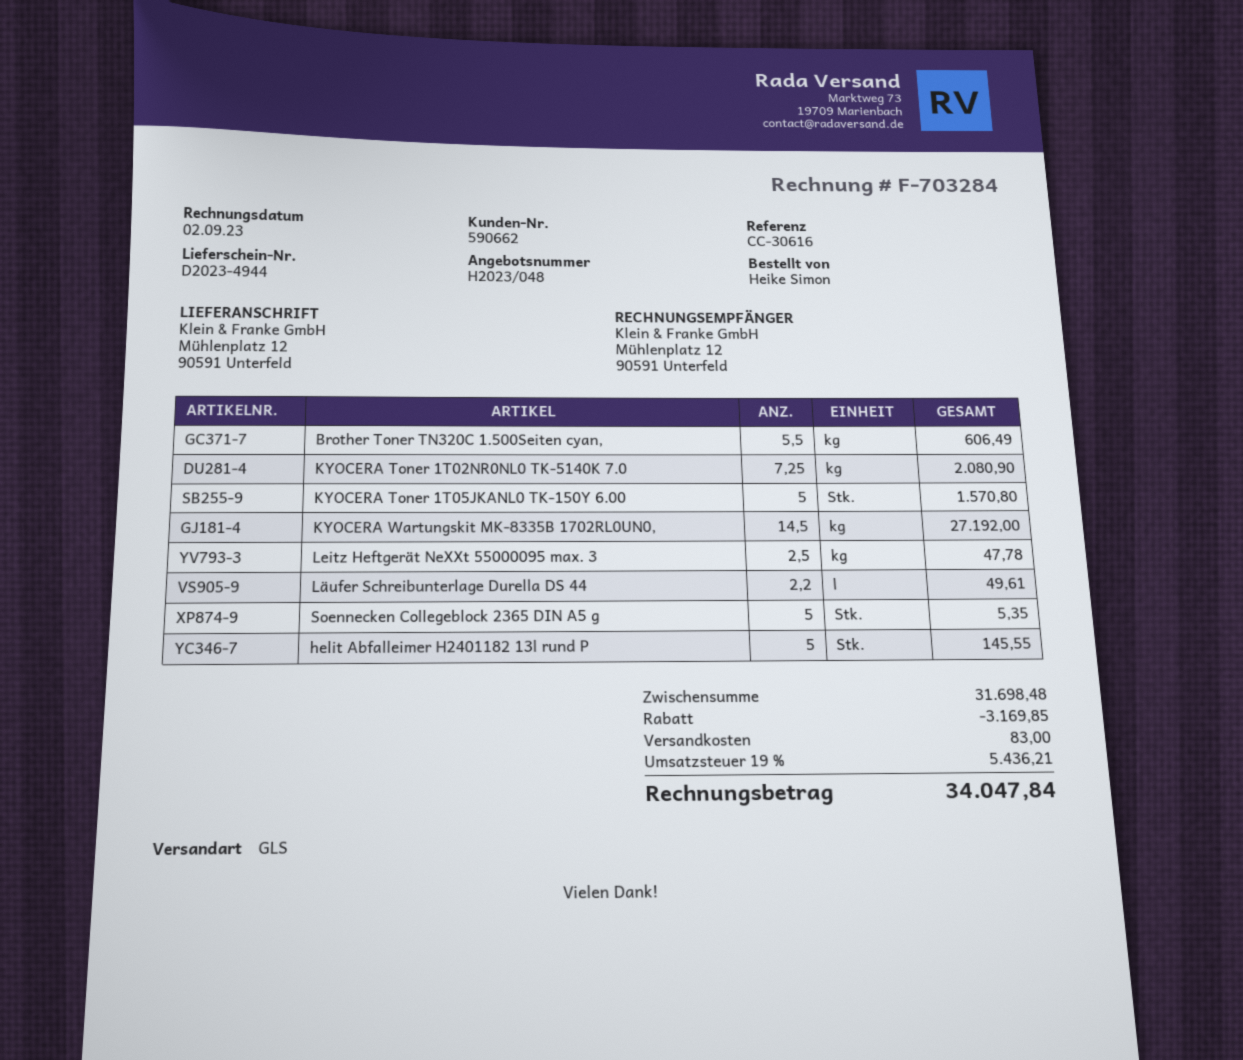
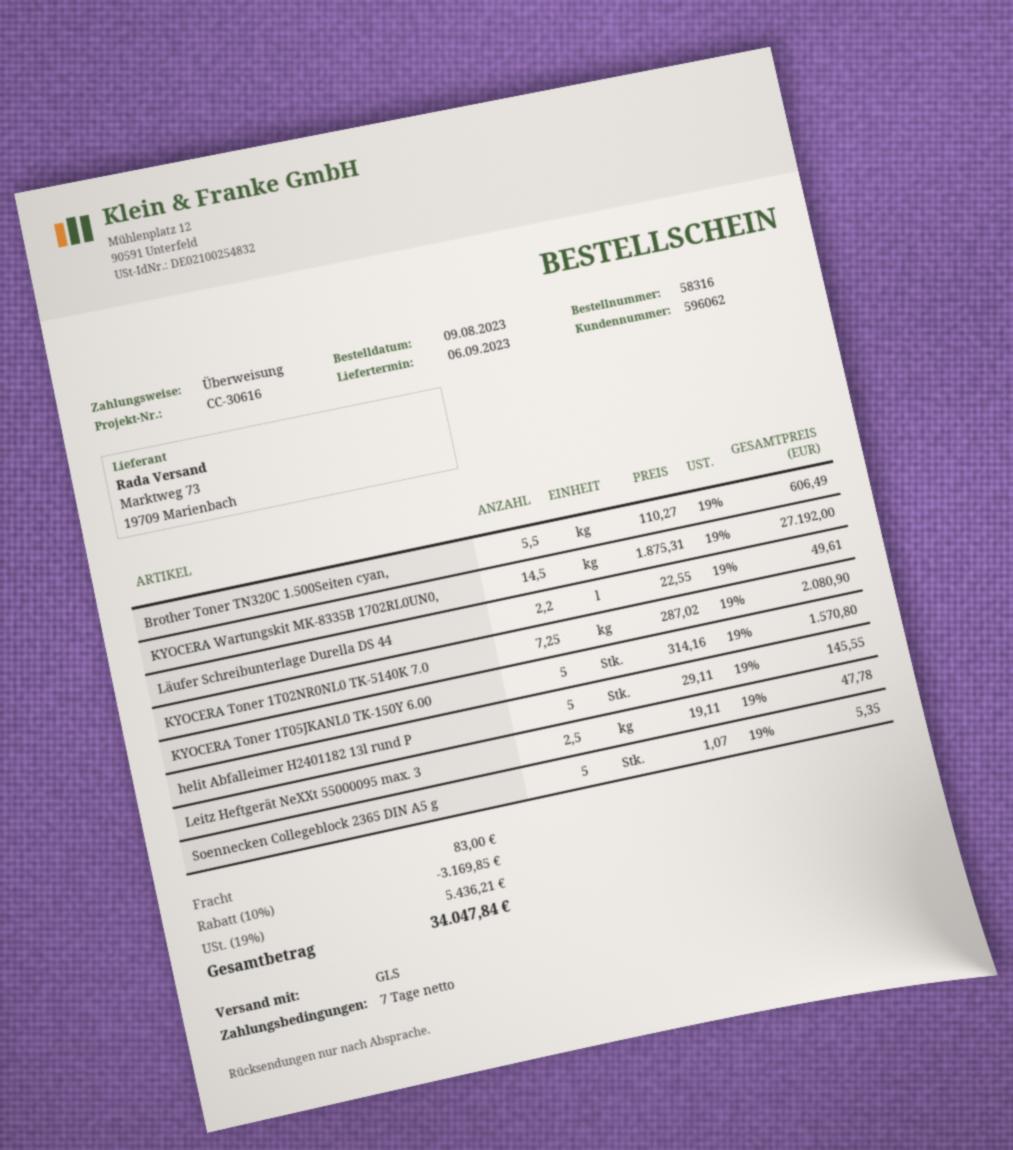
customer number: 590662 -> 596062

